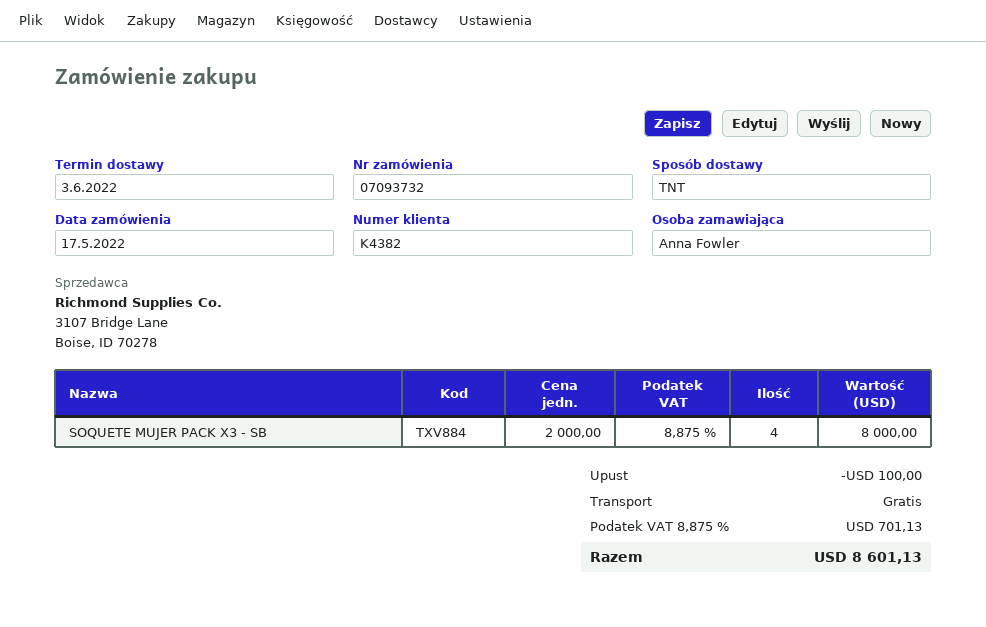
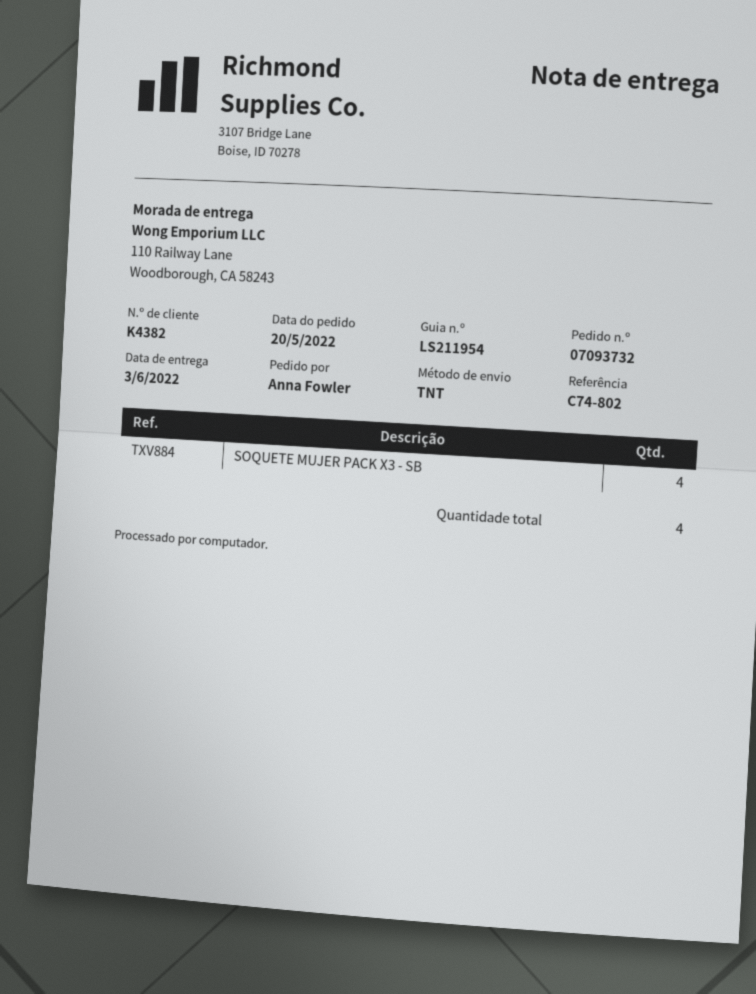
order date: 2022-05-17 -> 2022-05-20

